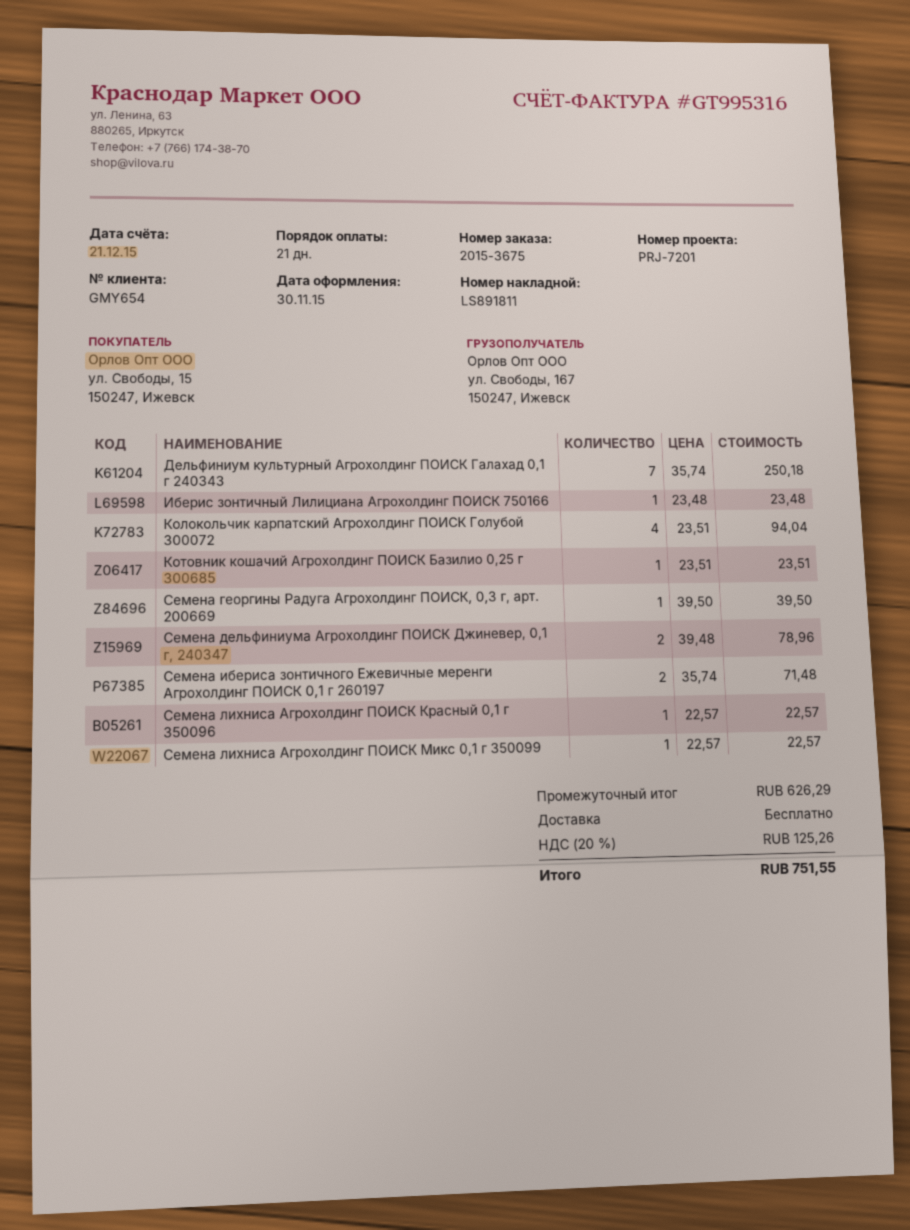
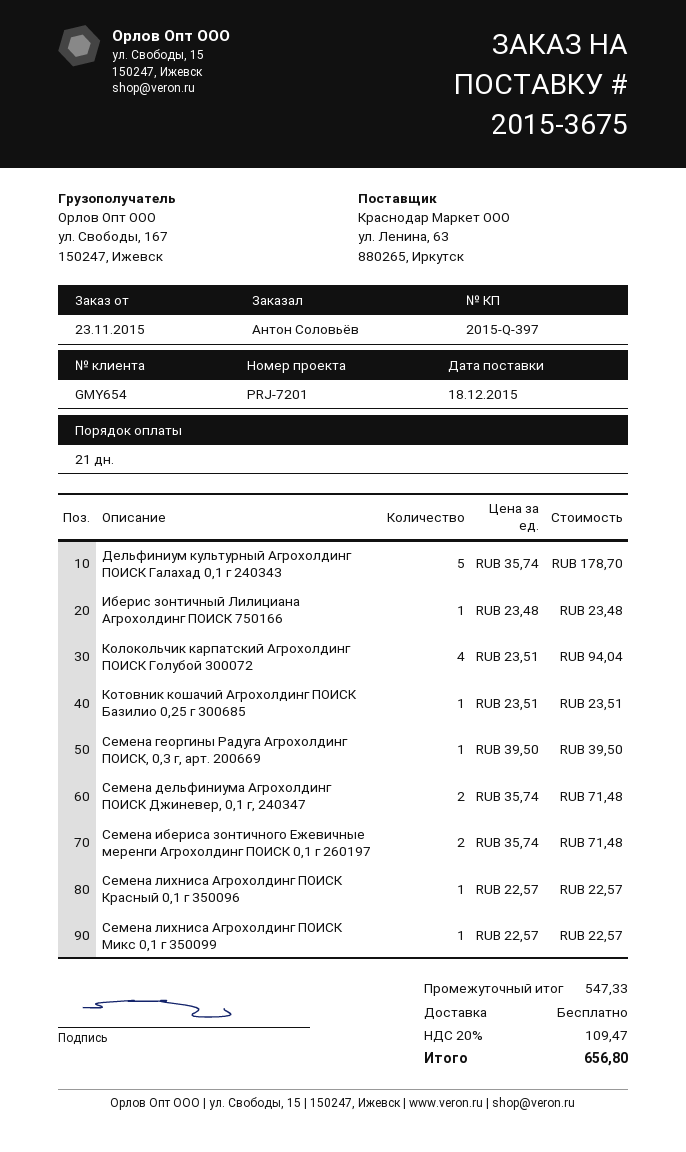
order date: 2015-11-30 -> 2015-11-23
Дельфиниум культурный Агрохолдинг ПОИСК Галахад 0,1 г 240343: 7 x 35.74 = 250.18 -> 5 x 35.74 = 178.70
Семена дельфиниума Агрохолдинг ПОИСК Джиневер, 0,1 г, 240347: 2 x 39.48 = 78.96 -> 2 x 35.74 = 71.48
subtotal: 626.29 -> 547.33
tax: 20% = 125.26 -> 20% = 109.47
total: 751.55 -> 656.80

